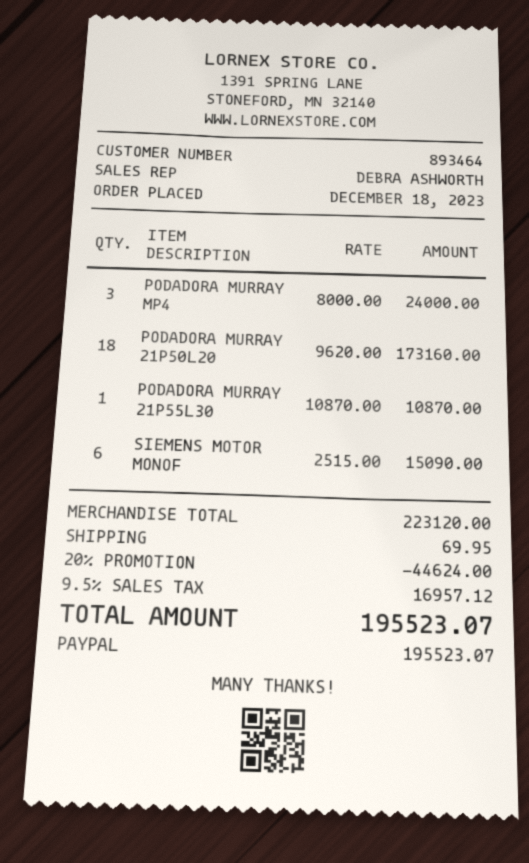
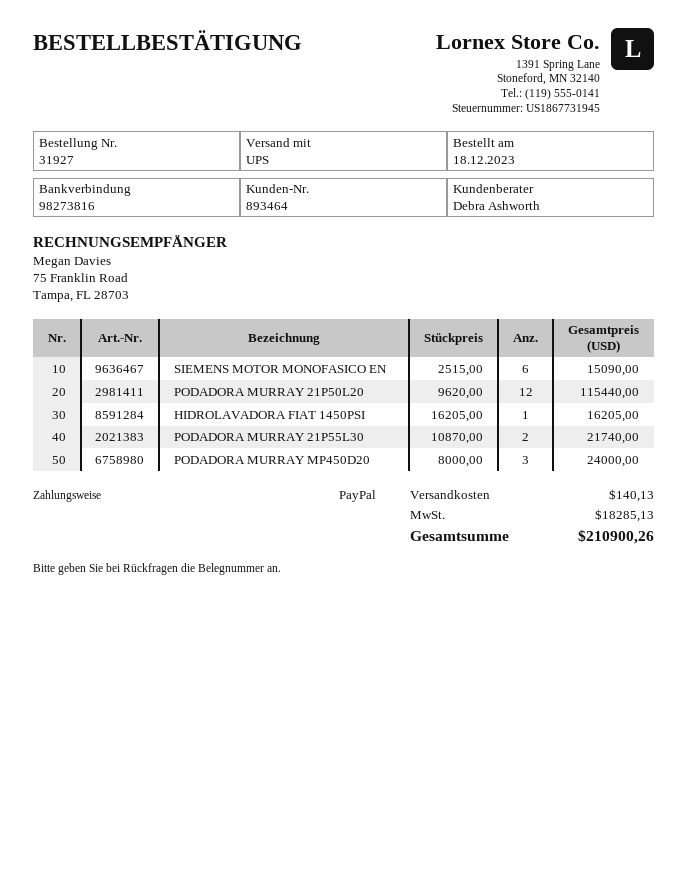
PODADORA MURRAY 21P50L20: 18 x 9620.00 = 173160.00 -> 12 x 9620.00 = 115440.00
PODADORA MURRAY 21P55L30: 1 x 10870.00 = 10870.00 -> 2 x 10870.00 = 21740.00
HIDROLAVADORA FIAT 1450PSI: none -> 1 x 16205.00 = 16205.00
discount: 20% = 44624.00 -> none
shipping: 69.95 -> 140.13
tax: 16957.12 -> 18285.13
total: 195523.07 -> 210900.26

